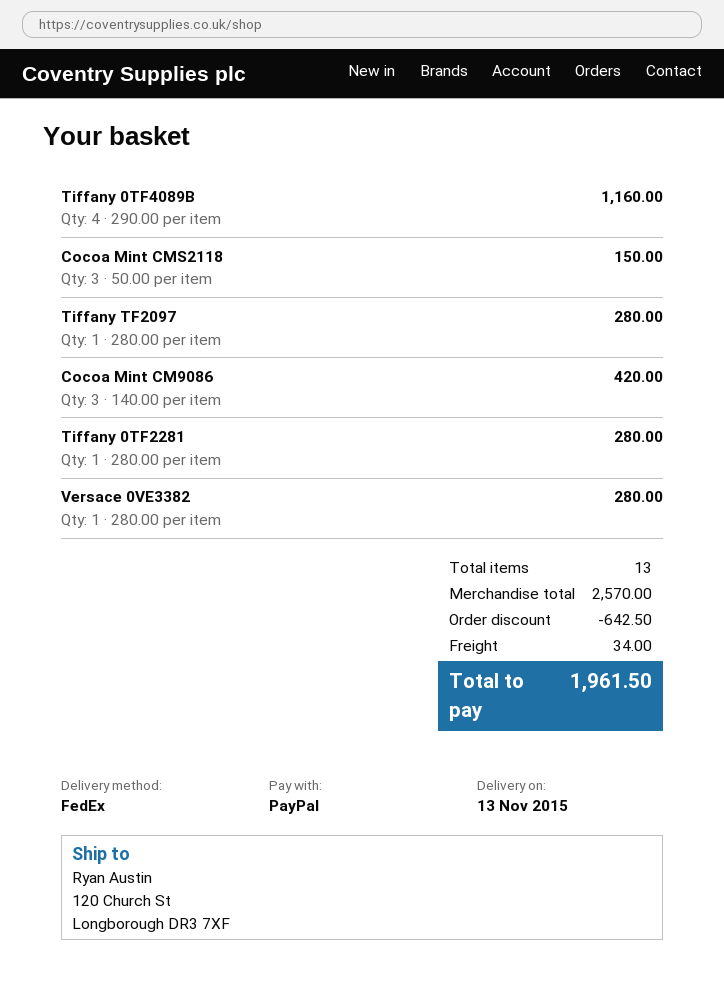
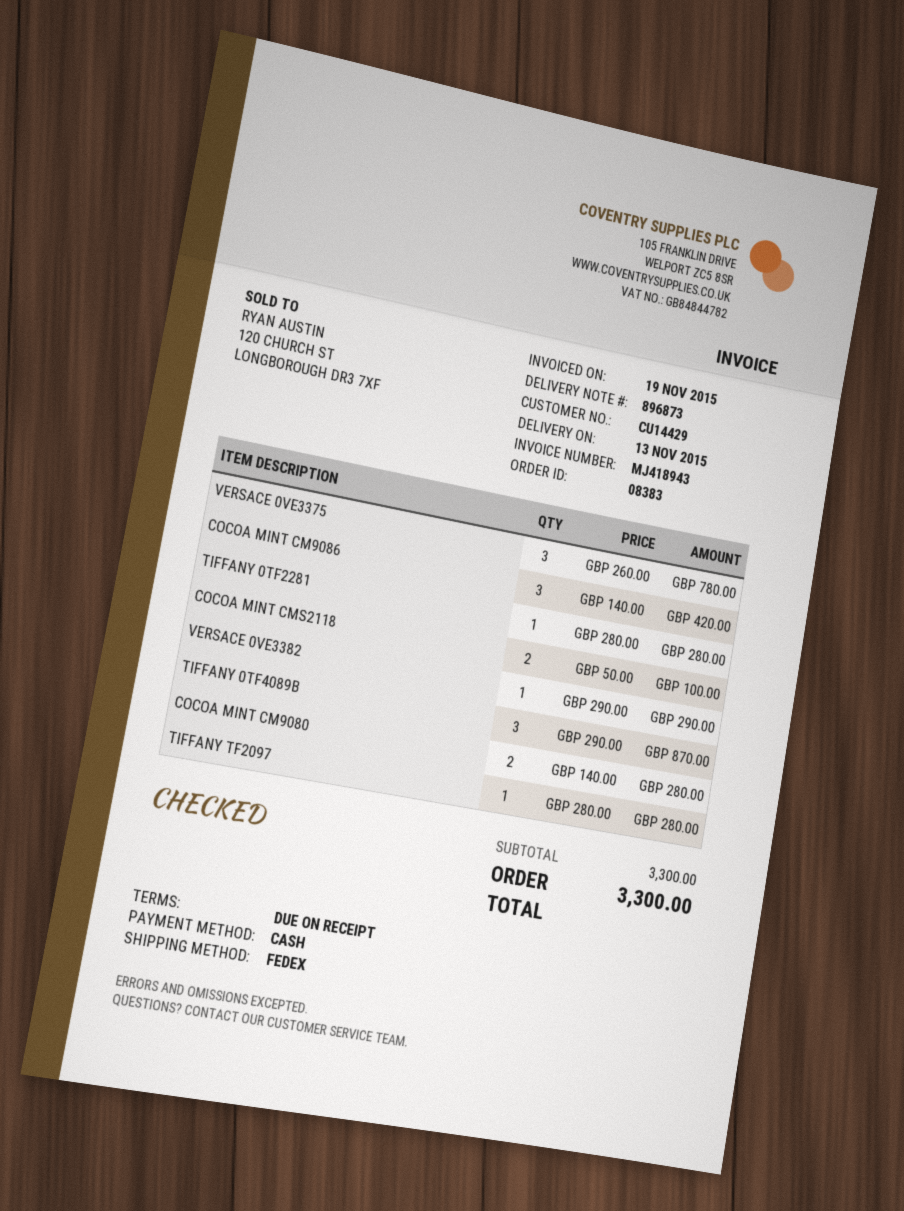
payment method: PayPal -> cash
Tiffany 0TF4089B: 4 x 290.00 = 1160.00 -> 3 x 290.00 = 870.00
Cocoa Mint CMS2118: 3 x 50.00 = 150.00 -> 2 x 50.00 = 100.00
Versace 0VE3382: 1 x 280.00 = 280.00 -> 1 x 290.00 = 290.00
VERSACE 0VE3375: none -> 3 x 260.00 = 780.00
COCOA MINT CM9080: none -> 2 x 140.00 = 280.00
subtotal: 2570.00 -> 3300.00
discount: 642.50 -> none
shipping: 34.00 -> none
total: 1961.50 -> 3300.00

